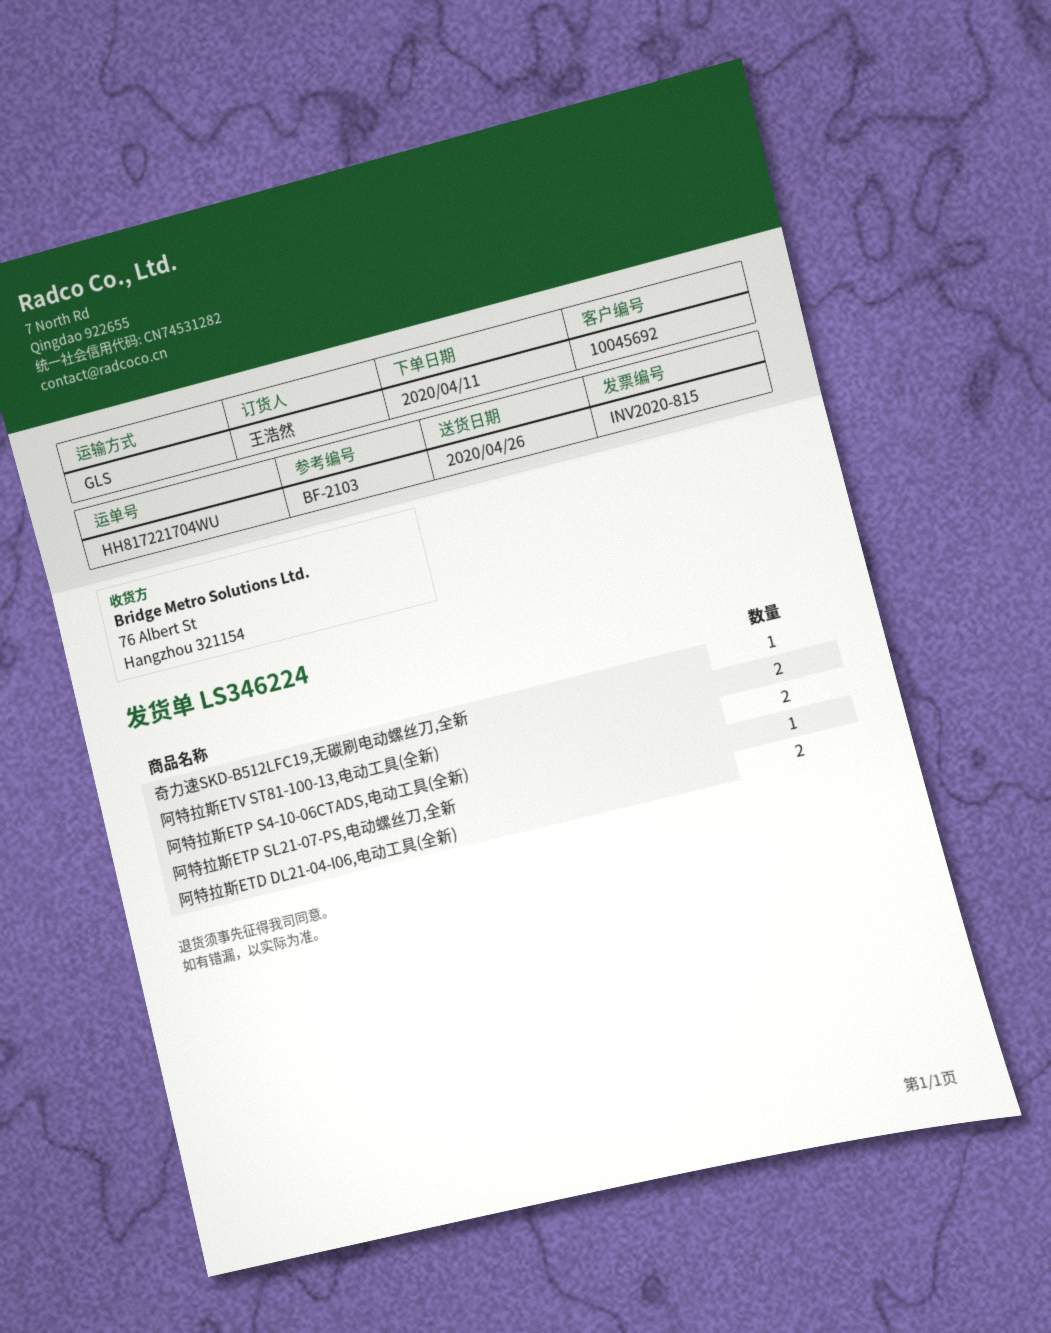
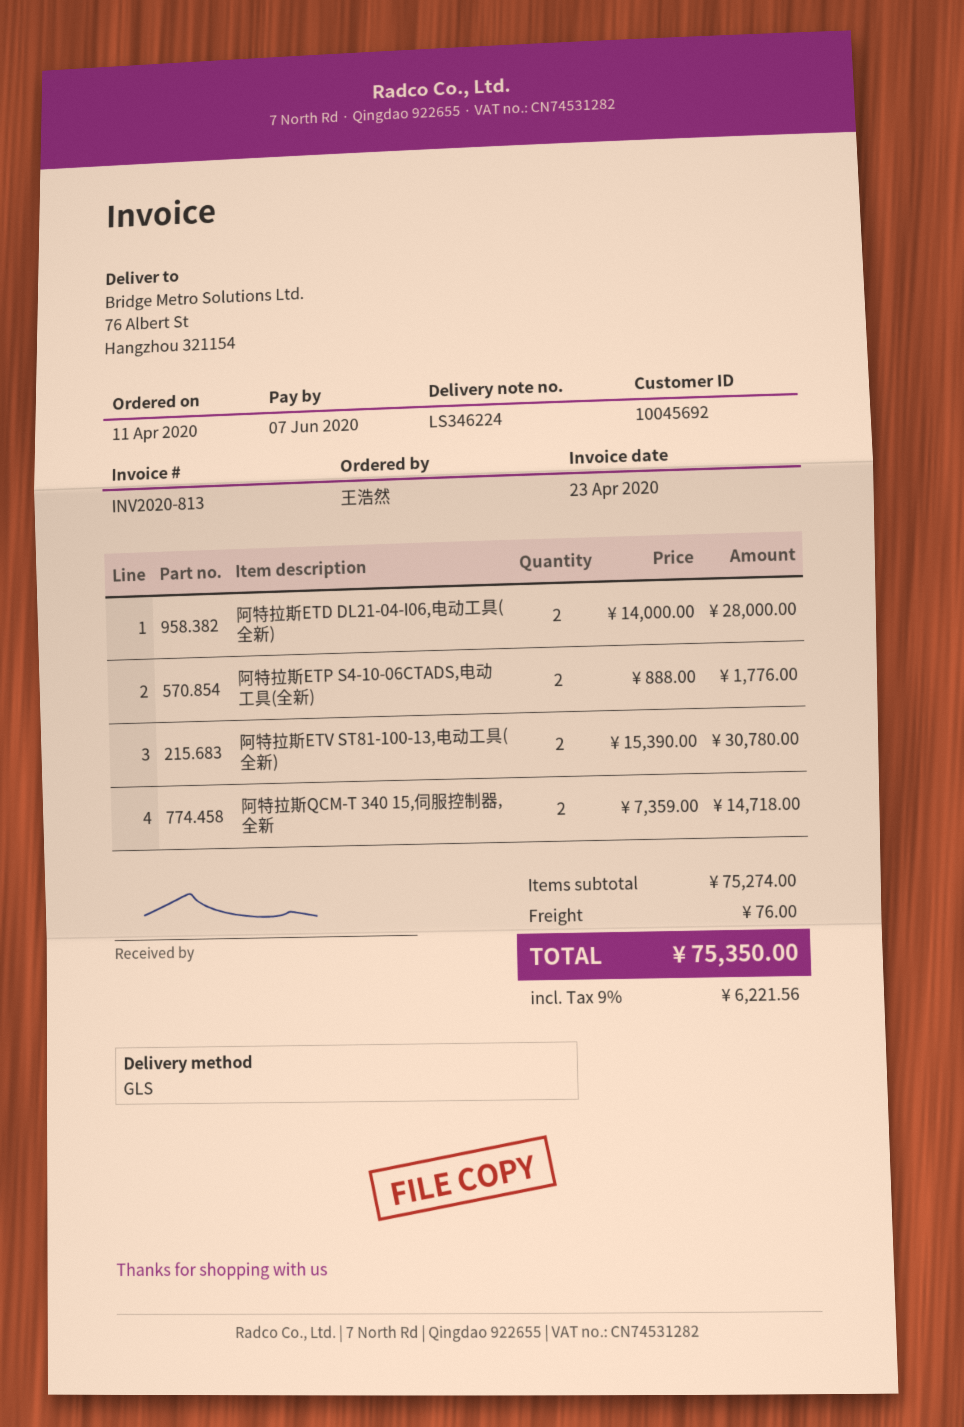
invoice number: INV2020-815 -> INV2020-813
奇力速SKD-B512LFC19,无碳刷电动螺丝刀,全新: 1 -> none
阿特拉斯ETP SL21-07-PS,电动螺丝刀,全新: 1 -> none
阿特拉斯QCM-T 340 15,伺服控制器,全新: none -> 2

